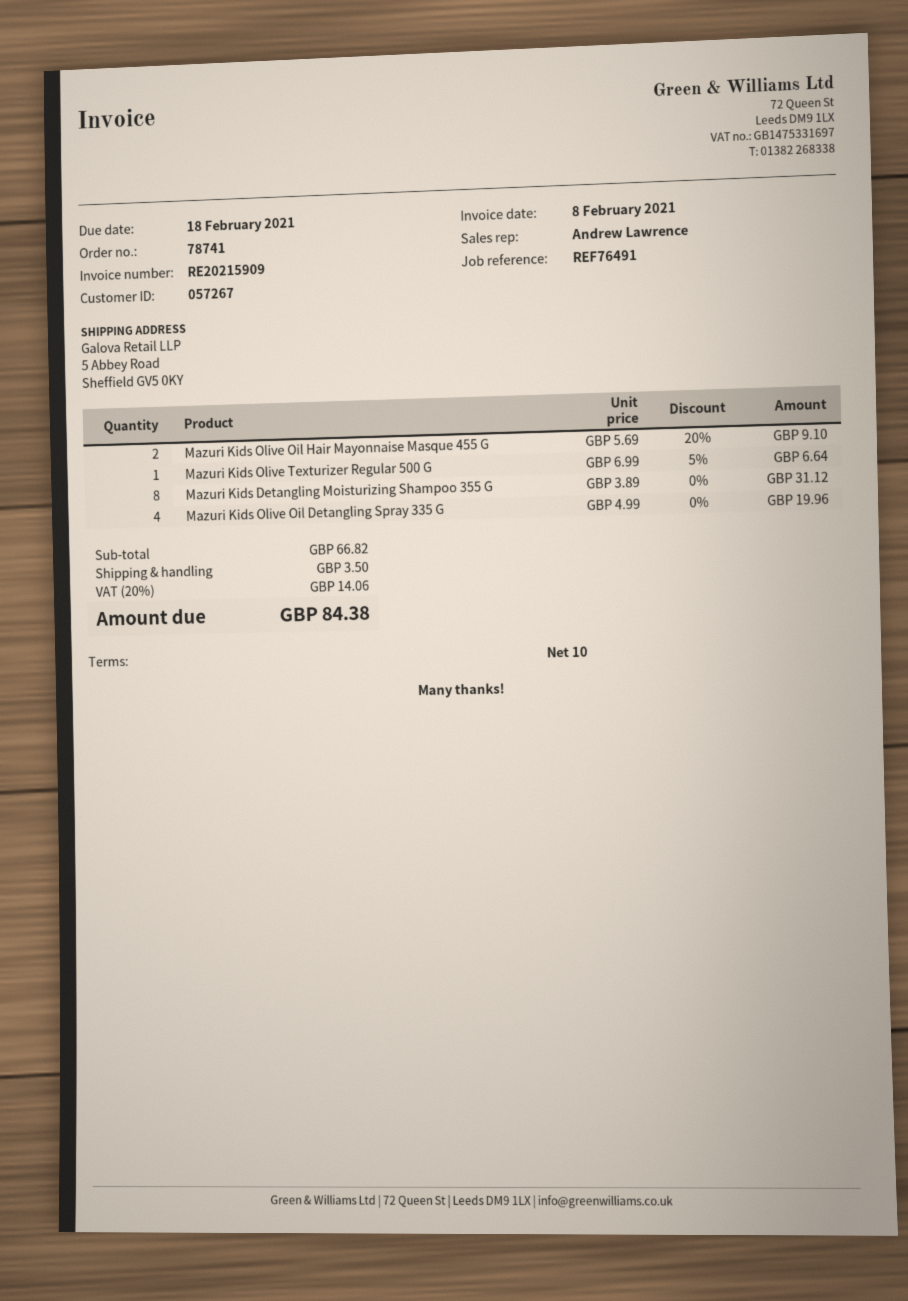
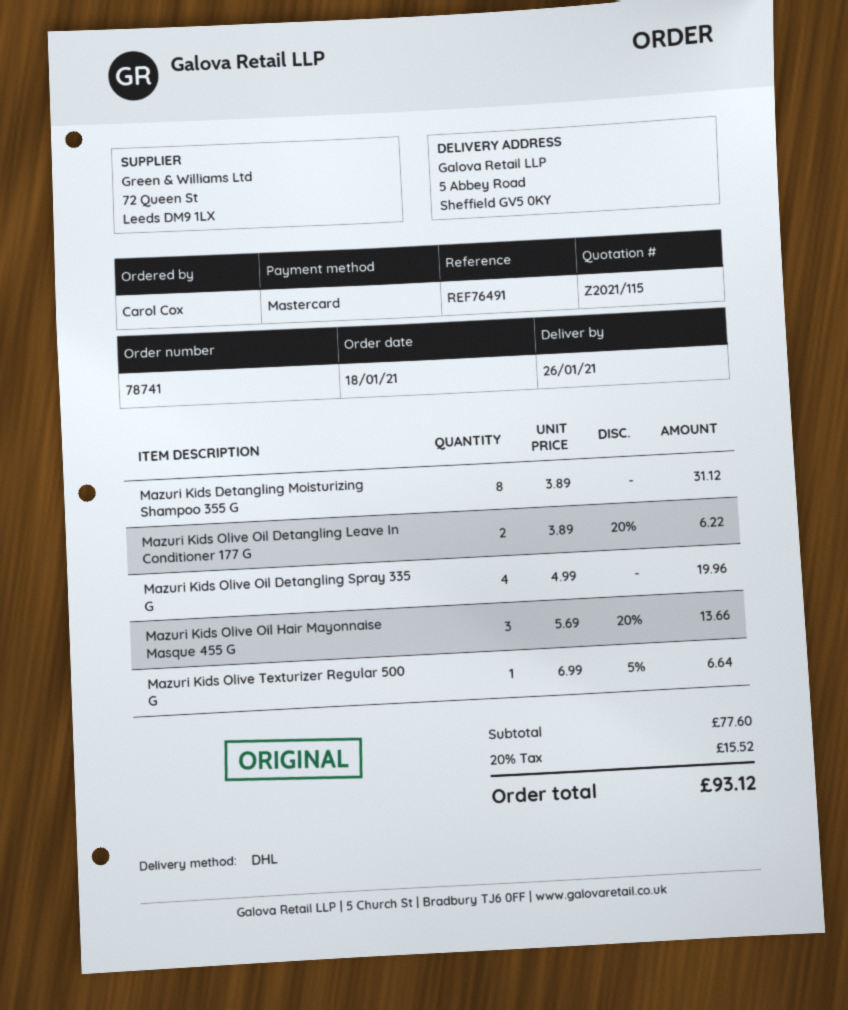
Mazuri Kids Olive Oil Hair Mayonnaise Masque 455 G: 2 x 5.69 - 20% = 9.10 -> 3 x 5.69 - 20% = 13.66
Mazuri Kids Olive Oil Detangling Leave In Conditioner 177 G: none -> 2 x 3.89 - 20% = 6.22
subtotal: 66.82 -> 77.60
shipping: 3.50 -> none
tax: 20% = 14.06 -> 20% = 15.52
total: 84.38 -> 93.12

